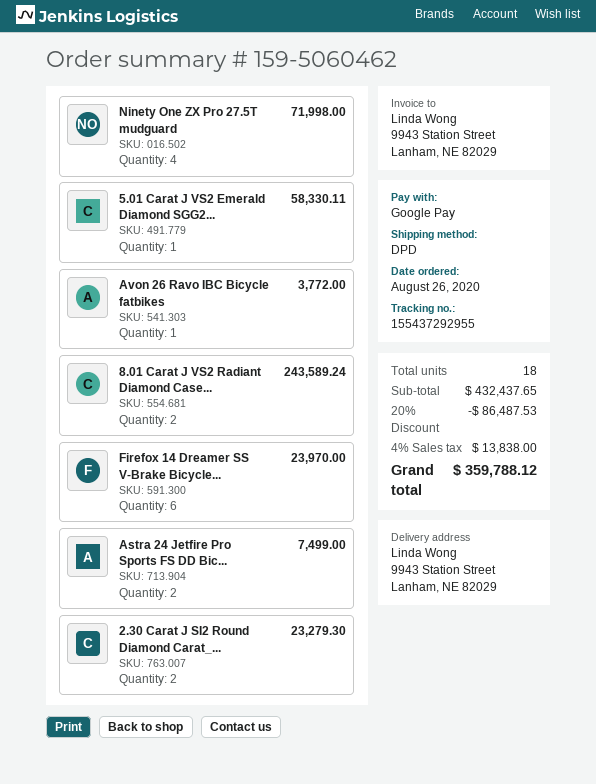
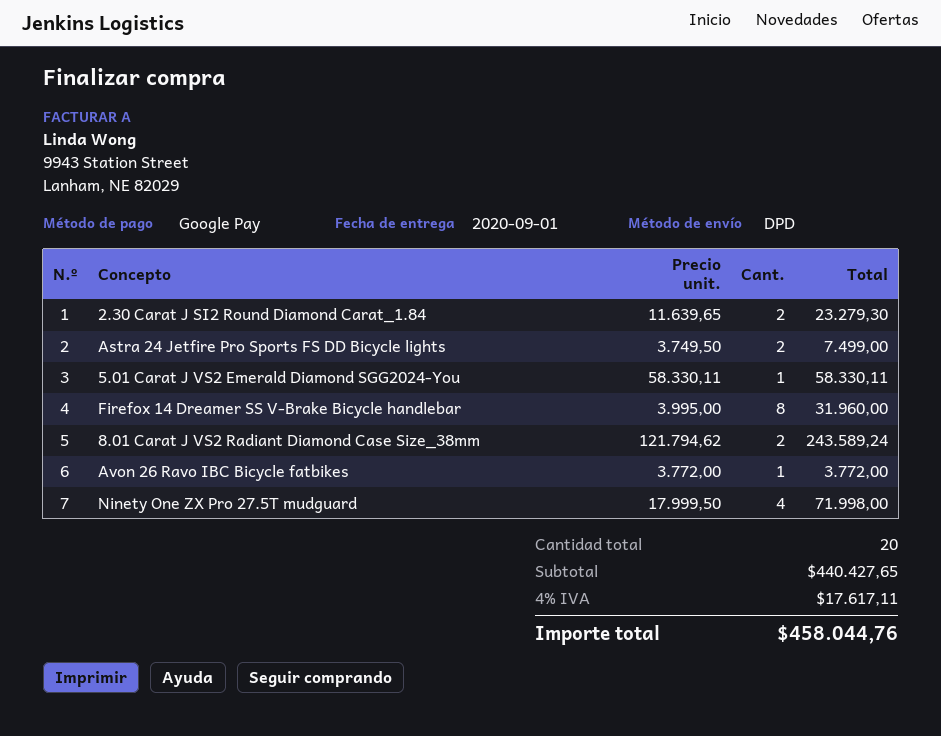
Firefox 14 Dreamer SS V-Brake Bicycle...: 6 for 23970.00 -> 8 for 31960.00
total quantity: 18 -> 20
subtotal: 432437.65 -> 440427.65
discount: 20% = 86487.53 -> none
tax: 4% = 13838.00 -> 4% = 17617.11
total: 359788.12 -> 458044.76

